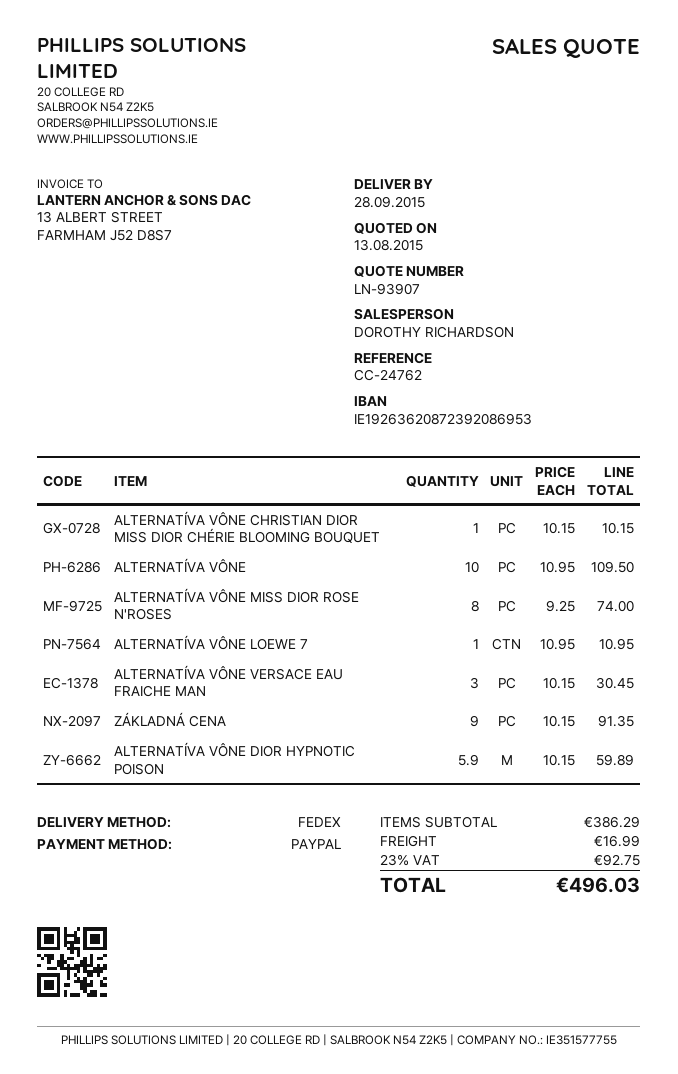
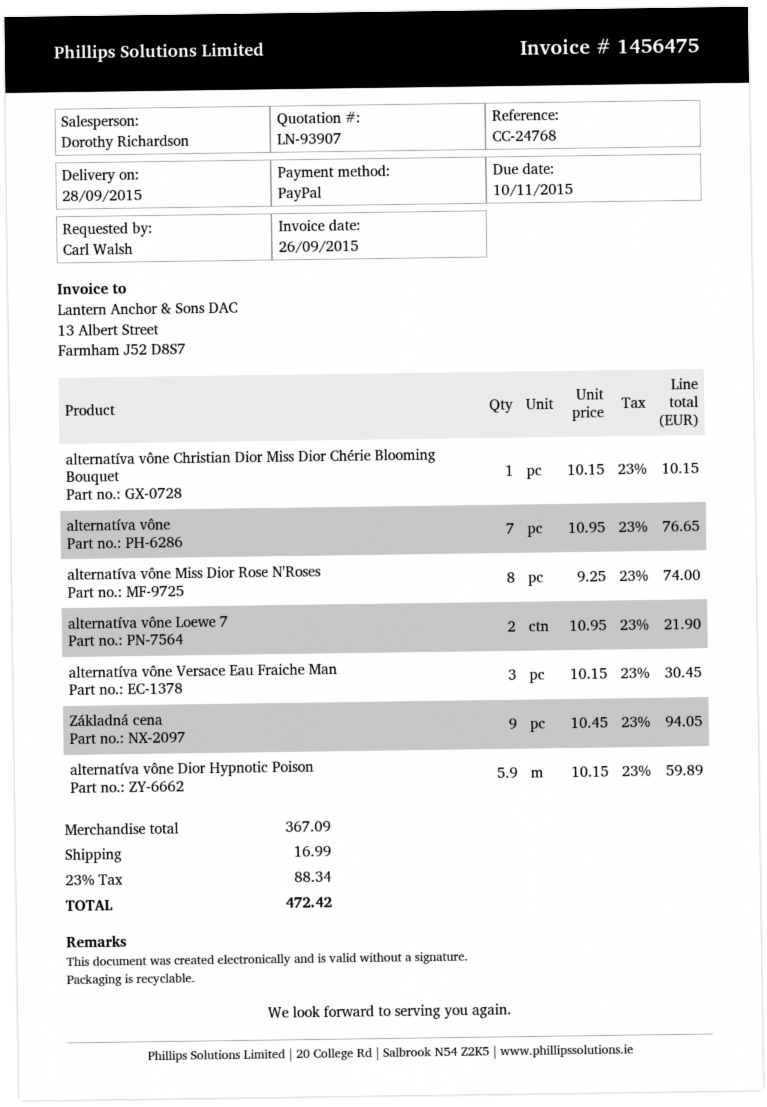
reference: CC-24762 -> CC-24768
ALTERNATÍVA VÔNE: 10 x 10.95 = 109.50 -> 7 x 10.95 = 76.65
ALTERNATÍVA VÔNE LOEWE 7: 1 x 10.95 = 10.95 -> 2 x 10.95 = 21.90
ZÁKLADNÁ CENA: 9 x 10.15 = 91.35 -> 9 x 10.45 = 94.05
subtotal: 386.29 -> 367.09
tax: 23% = 92.75 -> 23% = 88.34
total: 496.03 -> 472.42

